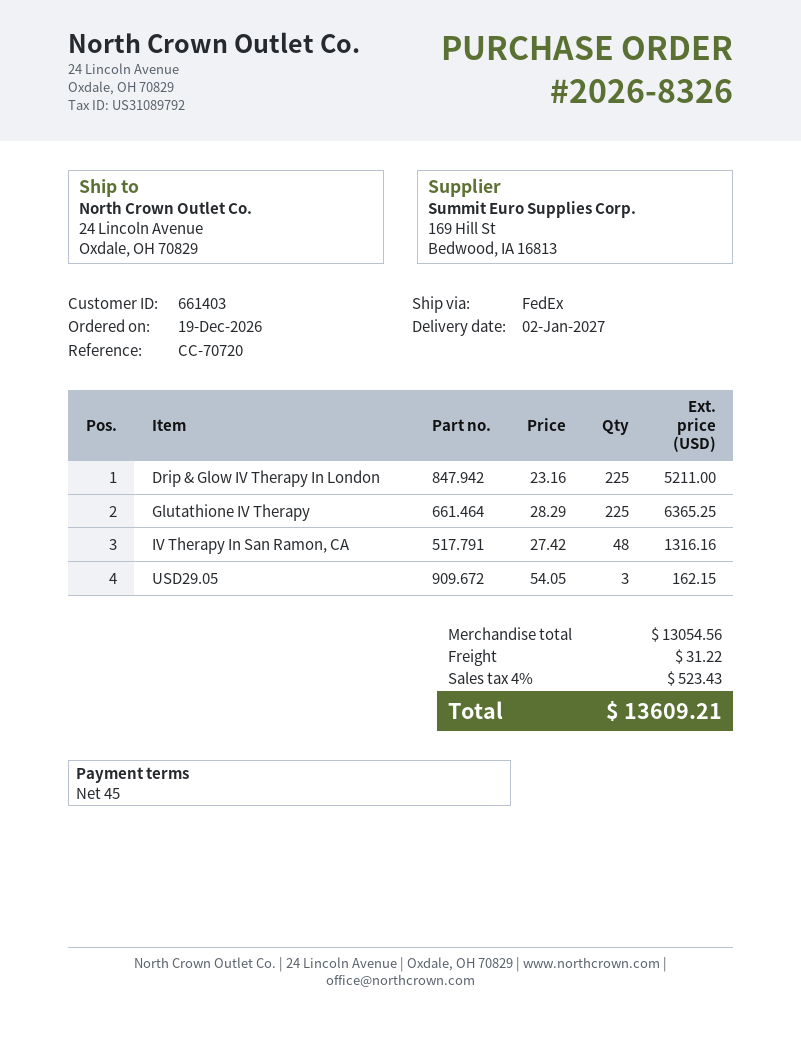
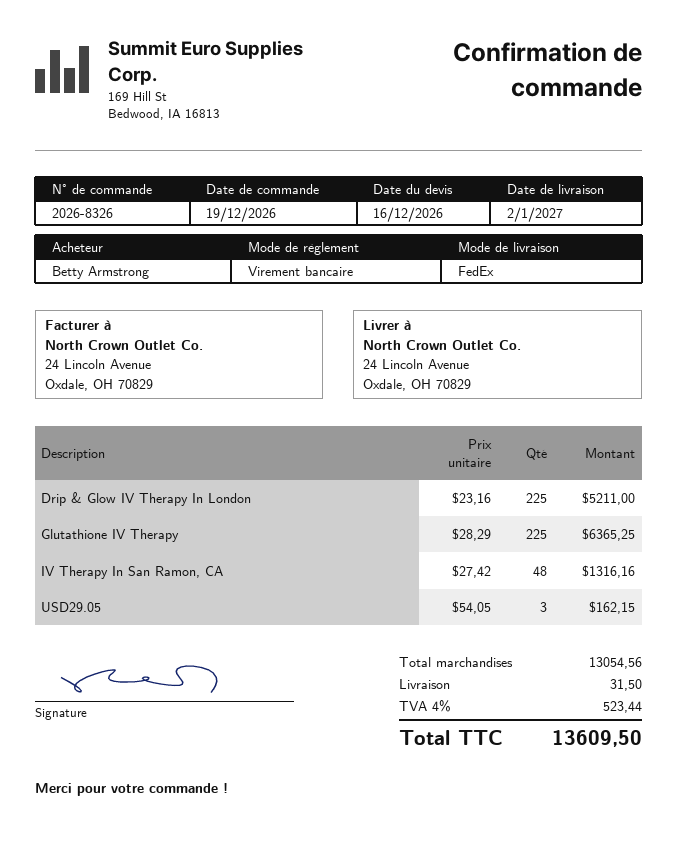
shipping: 31.22 -> 31.50
tax: 4% = 523.43 -> 4% = 523.44
total: 13609.21 -> 13609.50

